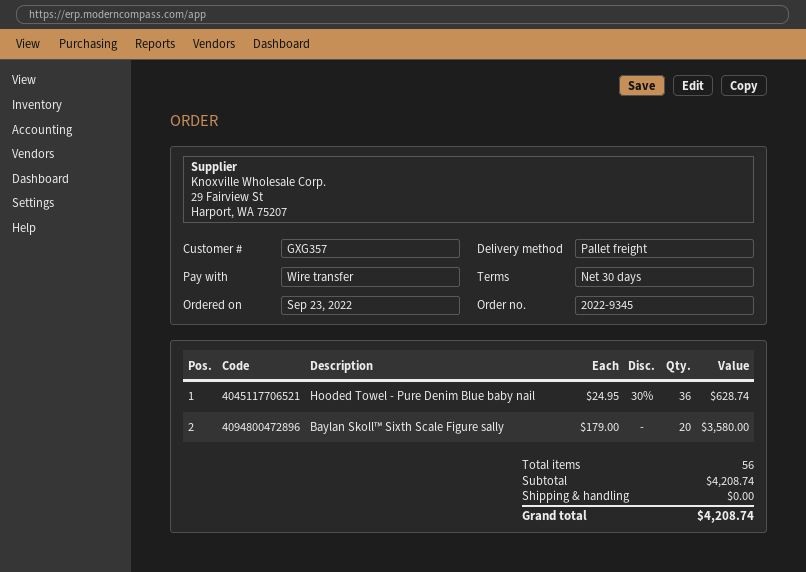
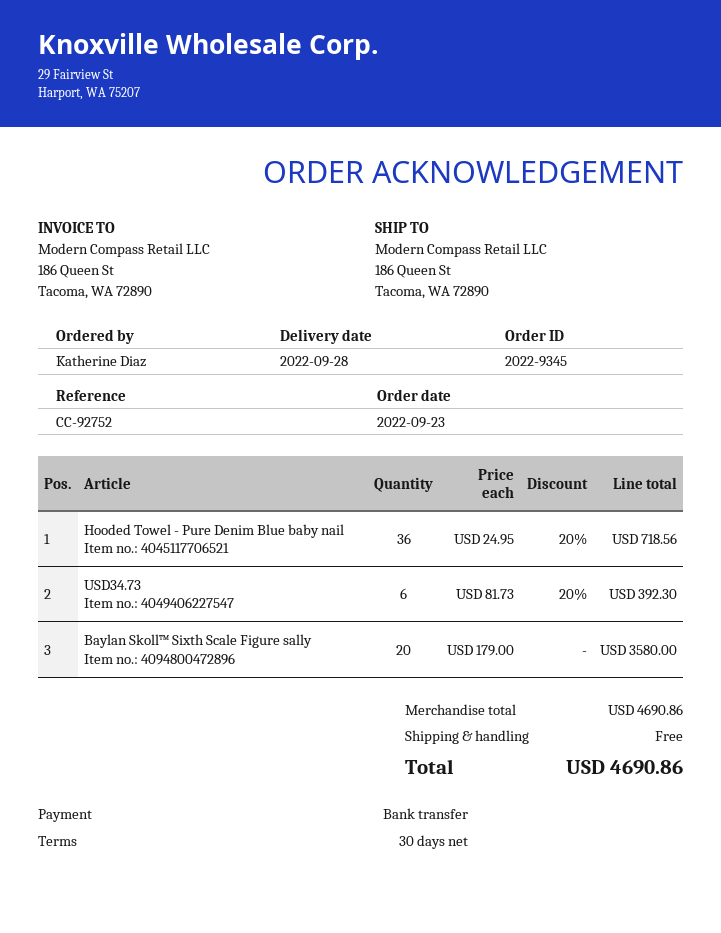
Hooded Towel - Pure Denim Blue baby nail: 36 x 24.95 - 30% = 628.74 -> 36 x 24.95 - 20% = 718.56
USD34.73: none -> 6 x 81.73 - 20% = 392.30
subtotal: 4208.74 -> 4690.86
total: 4208.74 -> 4690.86

